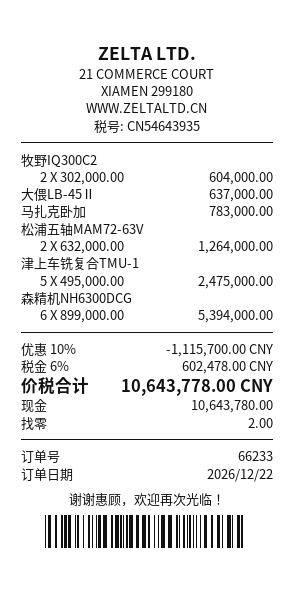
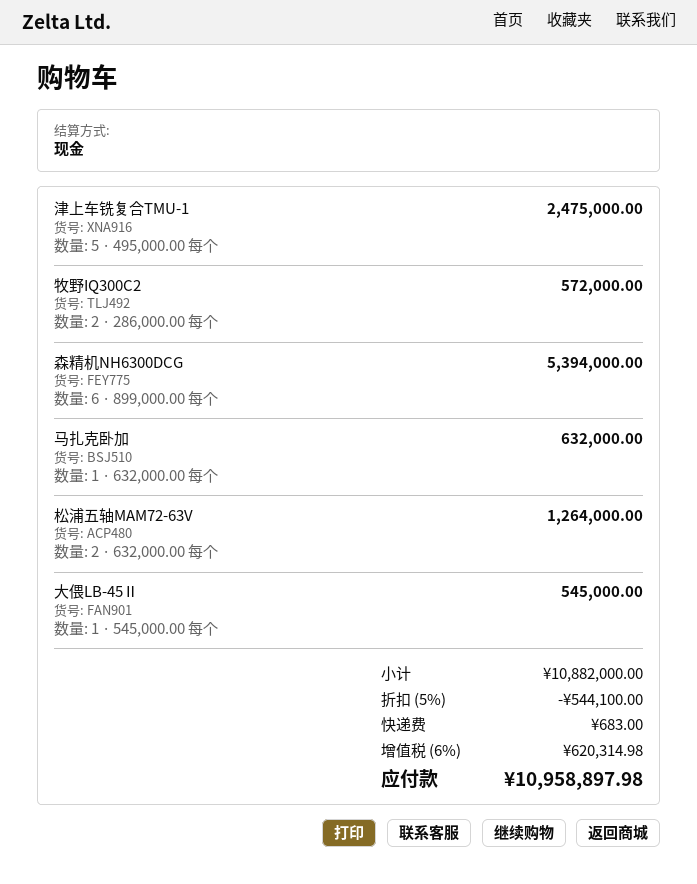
牧野IQ300C2: 2 x 302000.00 = 604000.00 -> 2 x 286000.00 = 572000.00
大偎LB-45Ⅱ: 1 x 637000.00 = 637000.00 -> 1 x 545000.00 = 545000.00
马扎克卧加: 1 x 783000.00 = 783000.00 -> 1 x 632000.00 = 632000.00
discount: 10% = 1115700.00 -> 5% = 544100.00
shipping: none -> 683.00
tax: 6% = 602478.00 -> 6% = 620314.98
total: 10643778.00 -> 10958897.98

